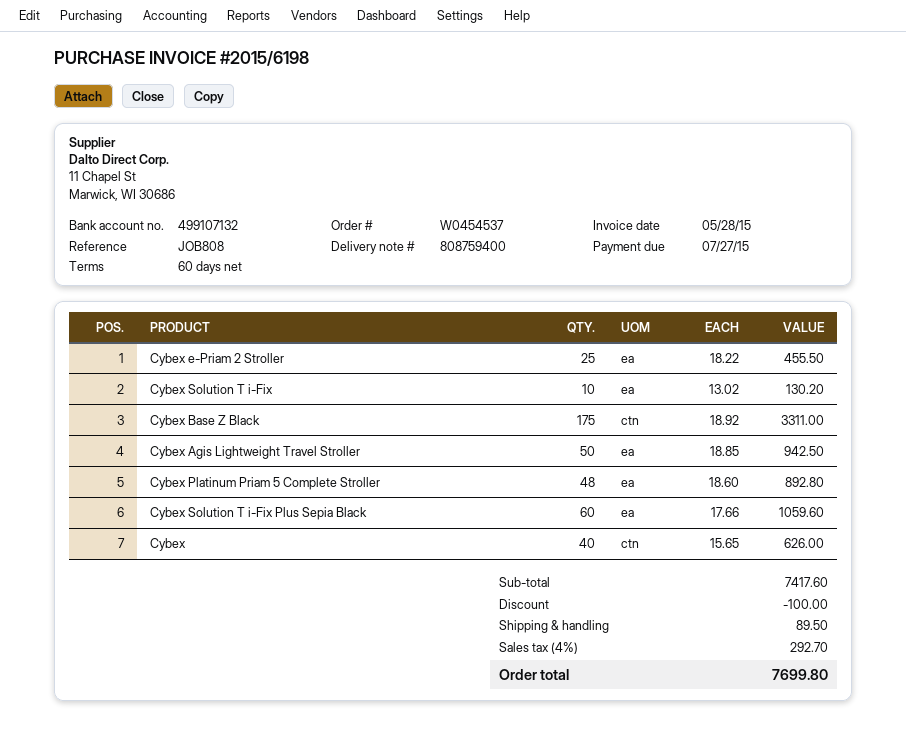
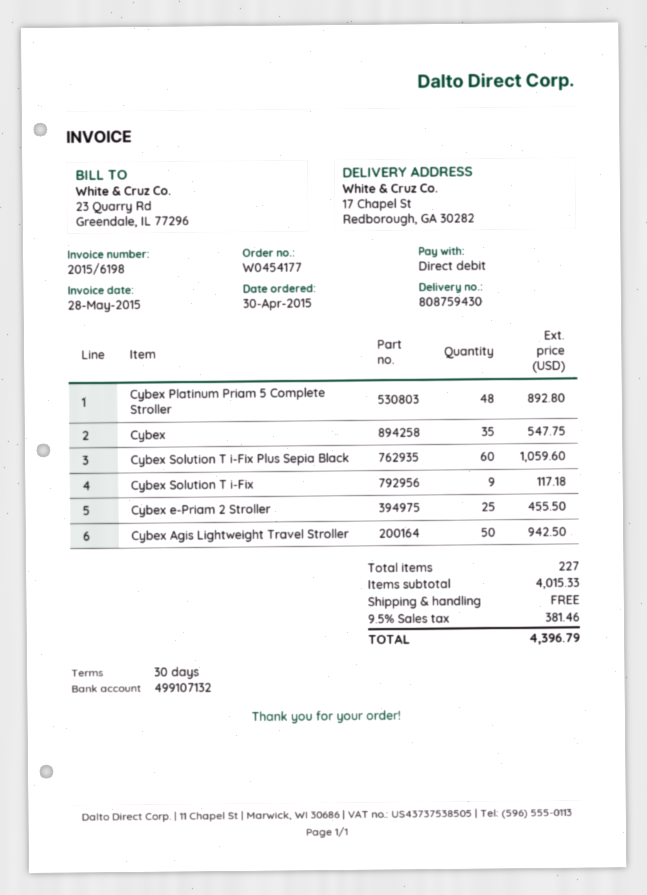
order number: W0454537 -> W0454177
delivery note number: 808759400 -> 808759430
payment terms: 60 days -> 30 days
Cybex Solution T i-Fix: 10 for 130.20 -> 9 for 117.18
Cybex Base Z Black: 175 for 3311.00 -> none
Cybex: 40 for 626.00 -> 35 for 547.75
subtotal: 7417.60 -> 4015.33
discount: 100.00 -> none
shipping: 89.50 -> 0.00
tax: 4% = 292.70 -> 9.5% = 381.46
total: 7699.80 -> 4396.79

